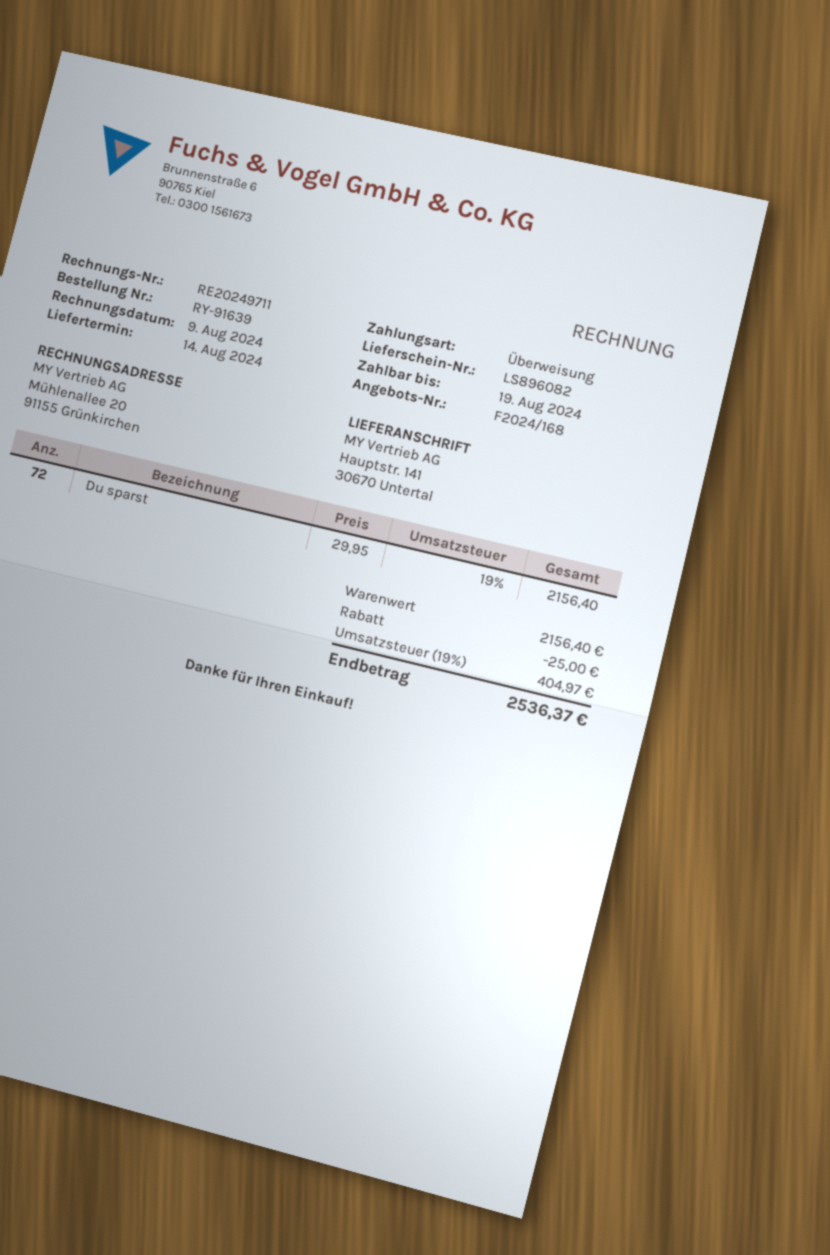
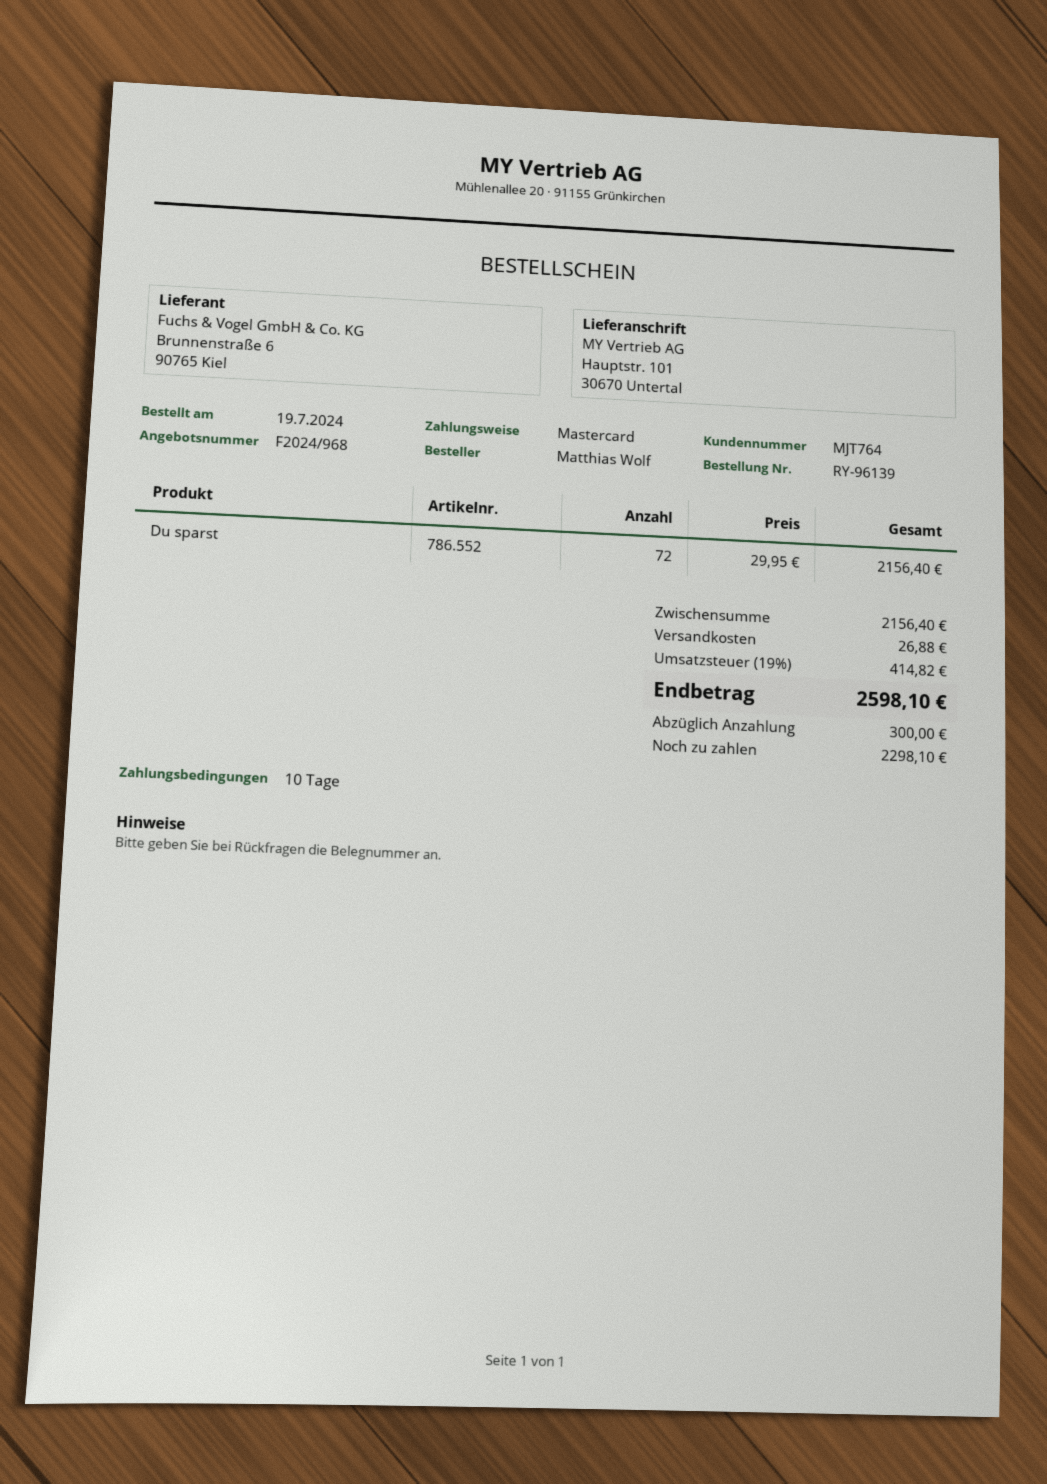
quote number: F2024/168 -> F2024/968
order number: RY-91639 -> RY-96139
payment method: bank transfer -> Mastercard
ship to: Hauptstr. 141, 30670 Untertal -> Hauptstr. 101, 30670 Untertal
discount: 25.00 -> none
shipping: none -> 26.88
tax: 19% = 404.97 -> 19% = 414.82
total: 2536.37 -> 2598.10

